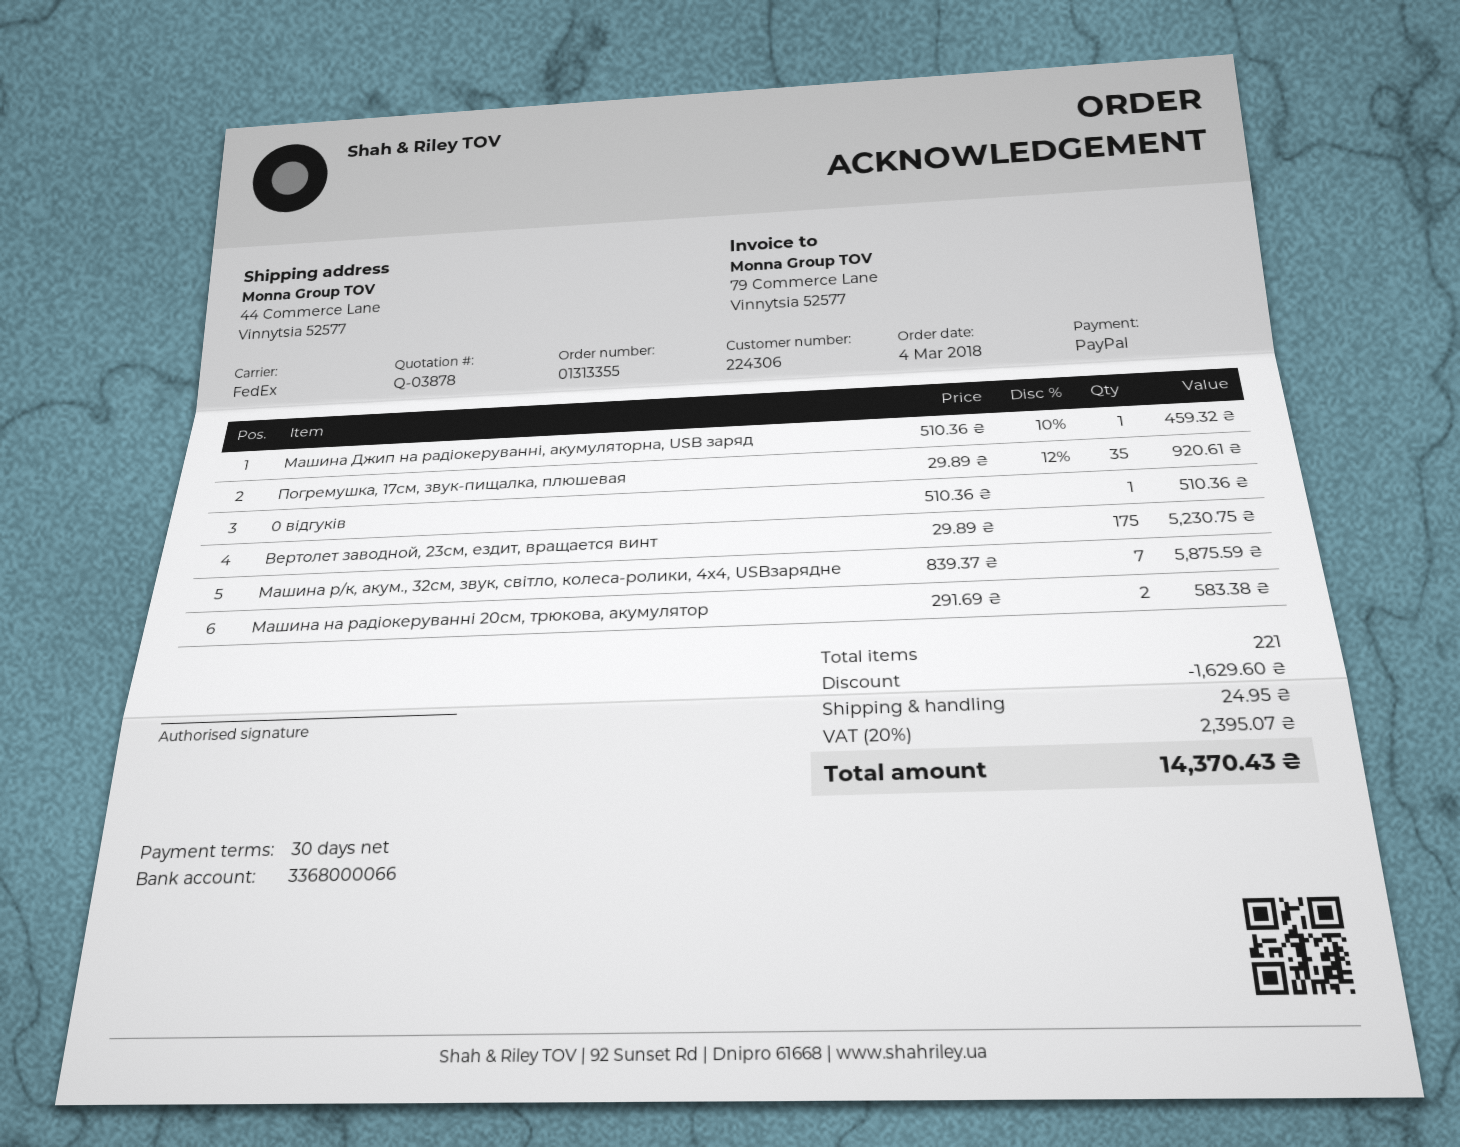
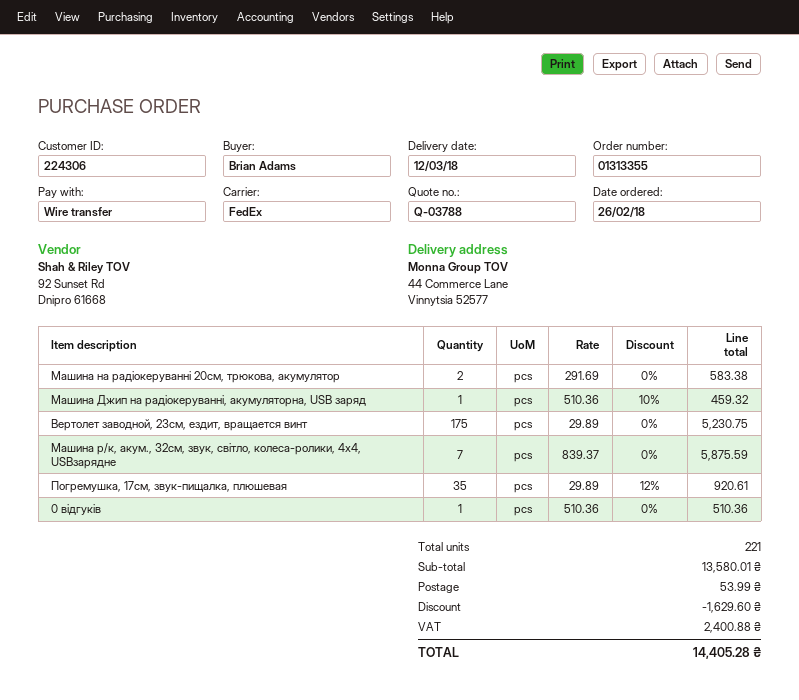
quote number: Q-03878 -> Q-03788
order date: 2018-03-04 -> 2018-02-26
payment method: PayPal -> bank transfer
shipping: 24.95 -> 53.99
tax: 2395.07 -> 2400.88
total: 14370.43 -> 14405.28

